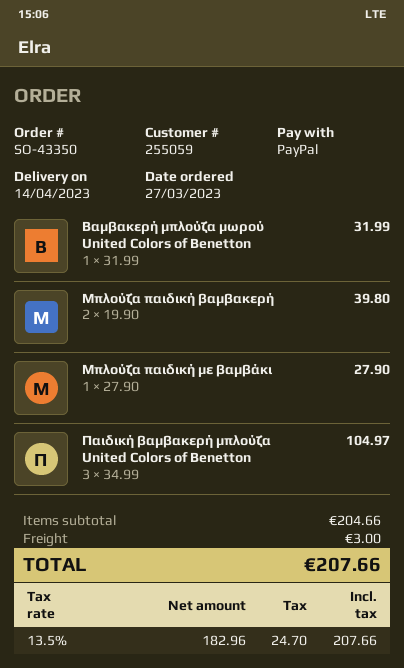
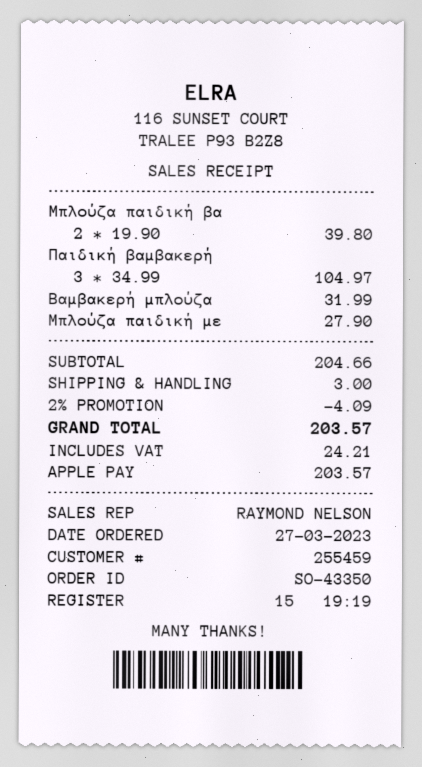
customer number: 255059 -> 255459
payment method: PayPal -> Apple Pay
discount: none -> 2% = 4.09
tax: 24.70 -> 24.21
total: 207.66 -> 203.57

